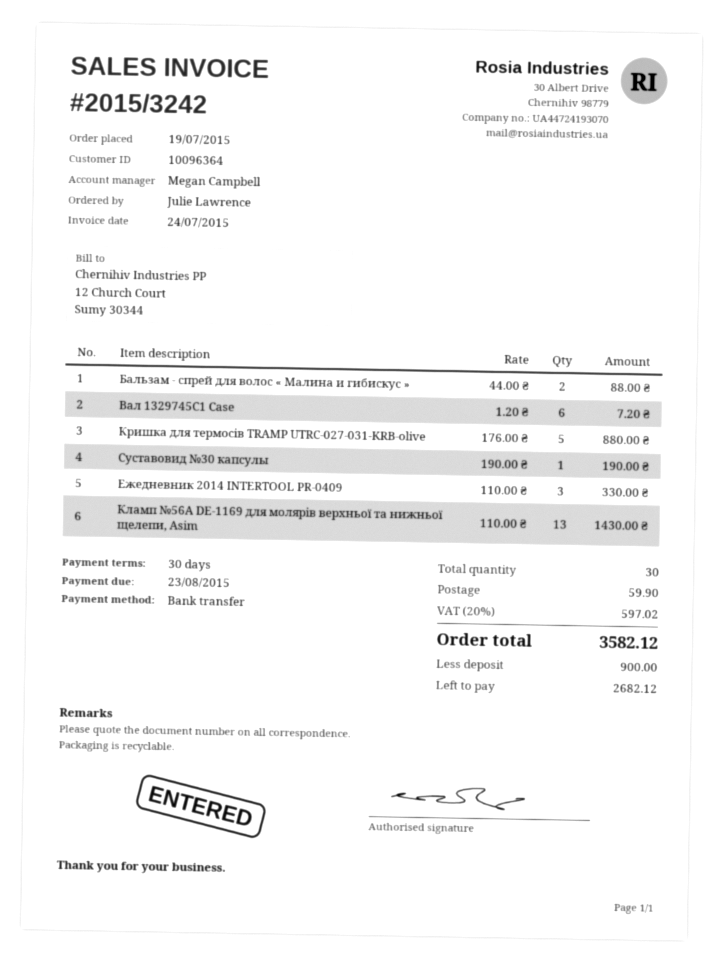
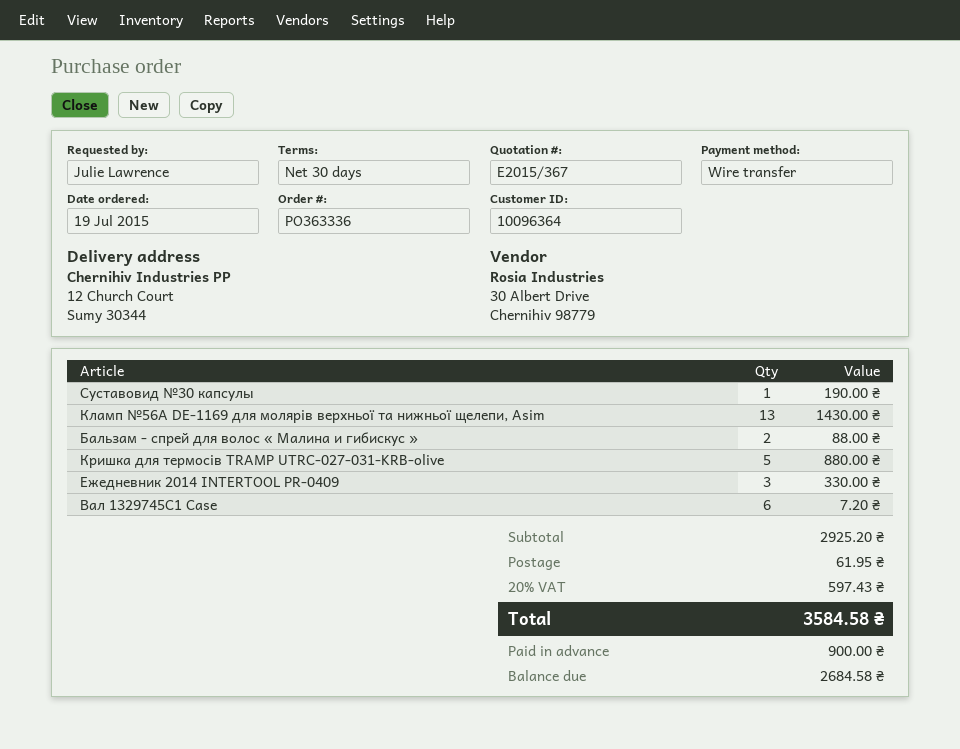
shipping: 59.90 -> 61.95
tax: 20% = 597.02 -> 20% = 597.43
total: 3582.12 -> 3584.58
balance: 2682.12 -> 2684.58

